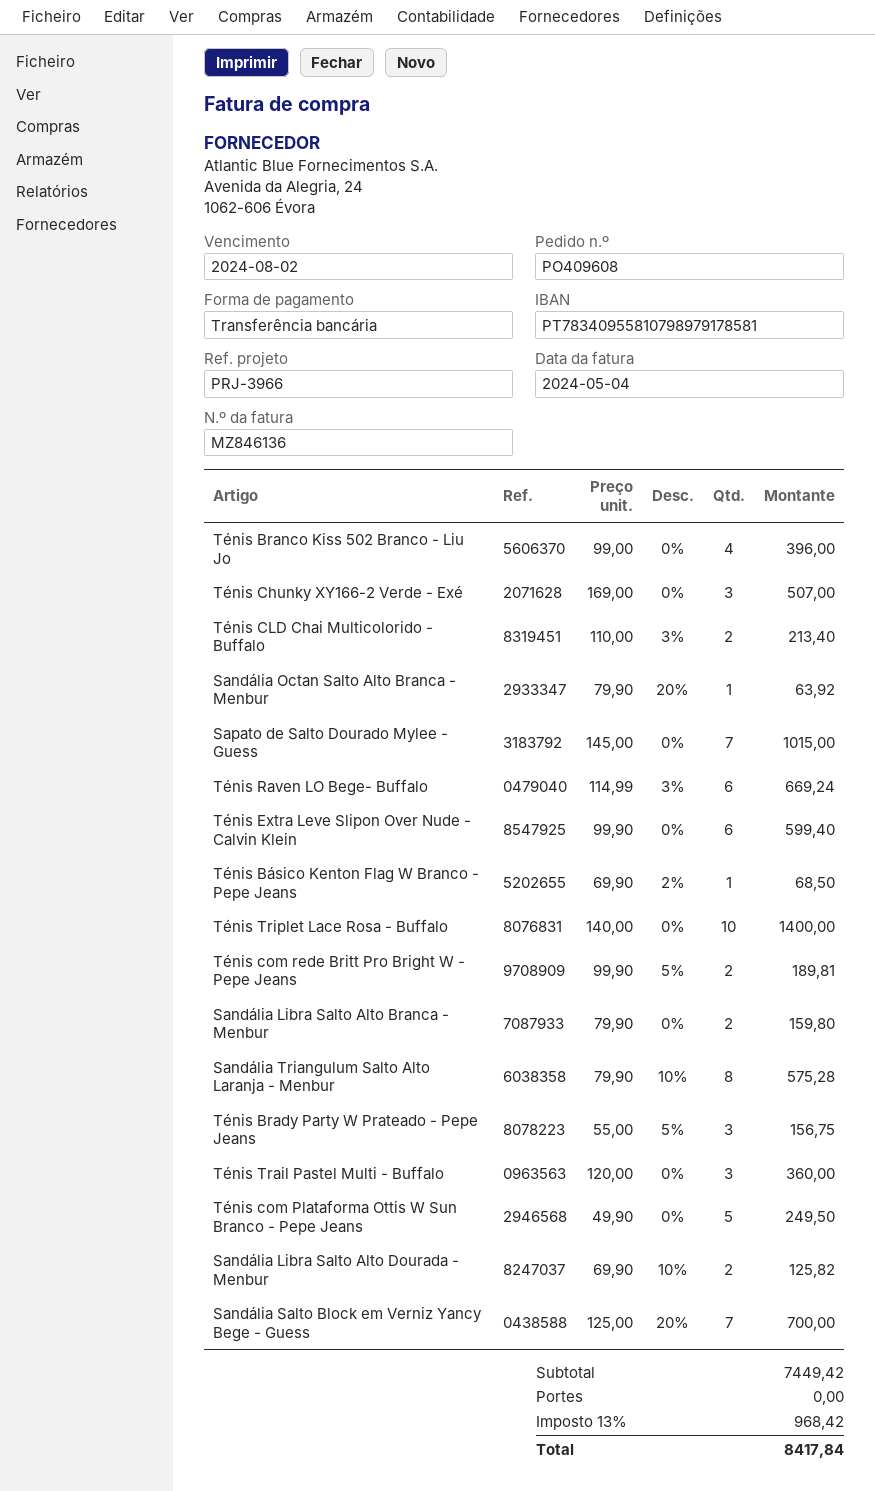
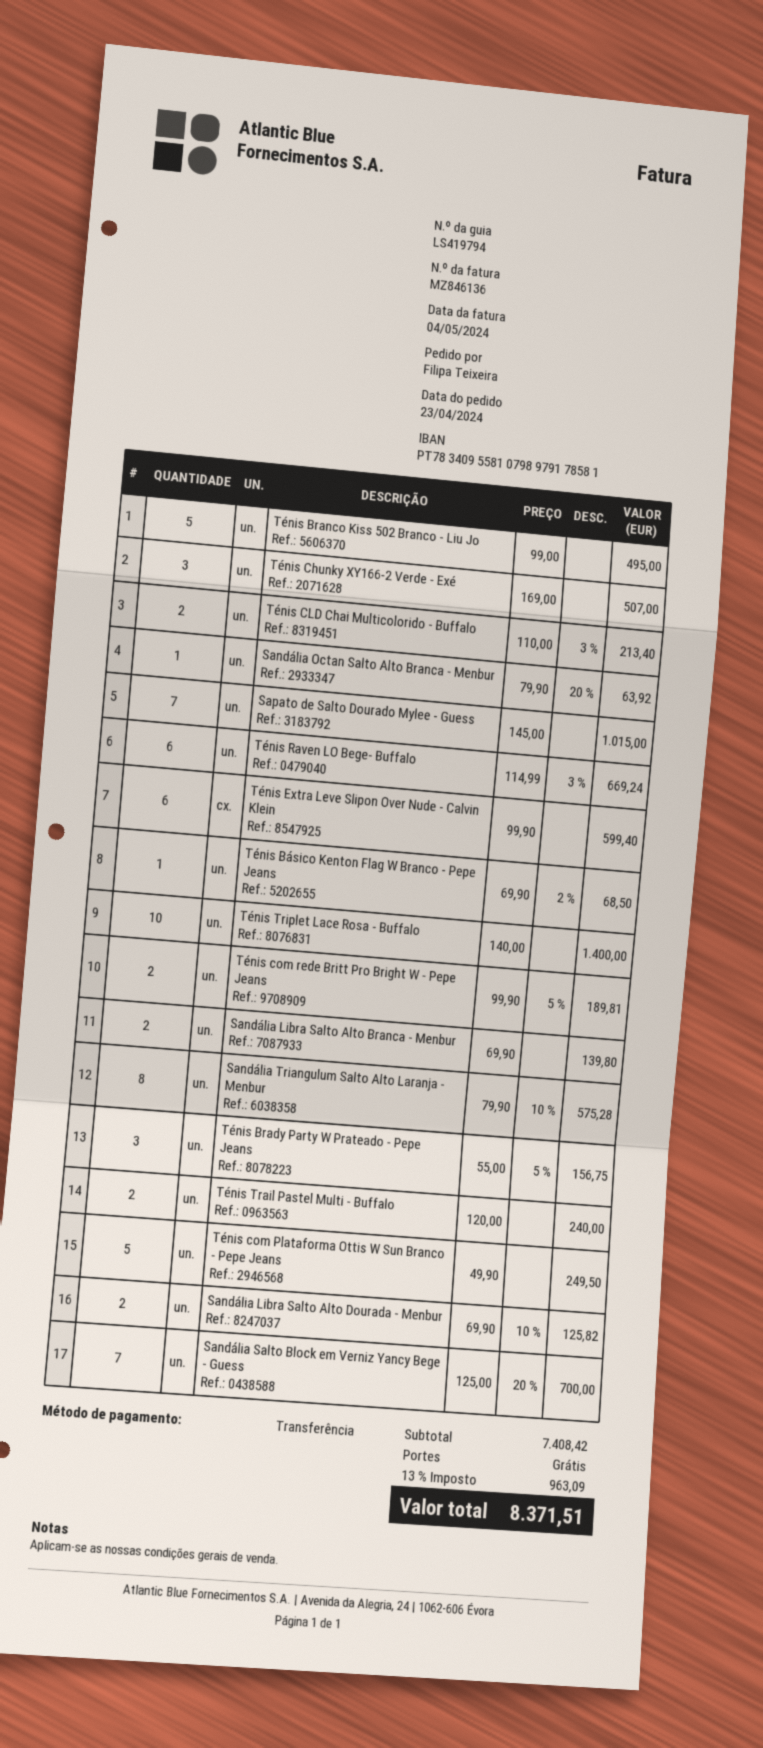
Ténis Branco Kiss 502 Branco - Liu Jo: 4 x 99.00 = 396.00 -> 5 x 99.00 = 495.00
Sandália Libra Salto Alto Branca - Menbur: 2 x 79.90 = 159.80 -> 2 x 69.90 = 139.80
Ténis Trail Pastel Multi - Buffalo: 3 x 120.00 = 360.00 -> 2 x 120.00 = 240.00
subtotal: 7449.42 -> 7408.42
tax: 13% = 968.42 -> 13% = 963.09
total: 8417.84 -> 8371.51

